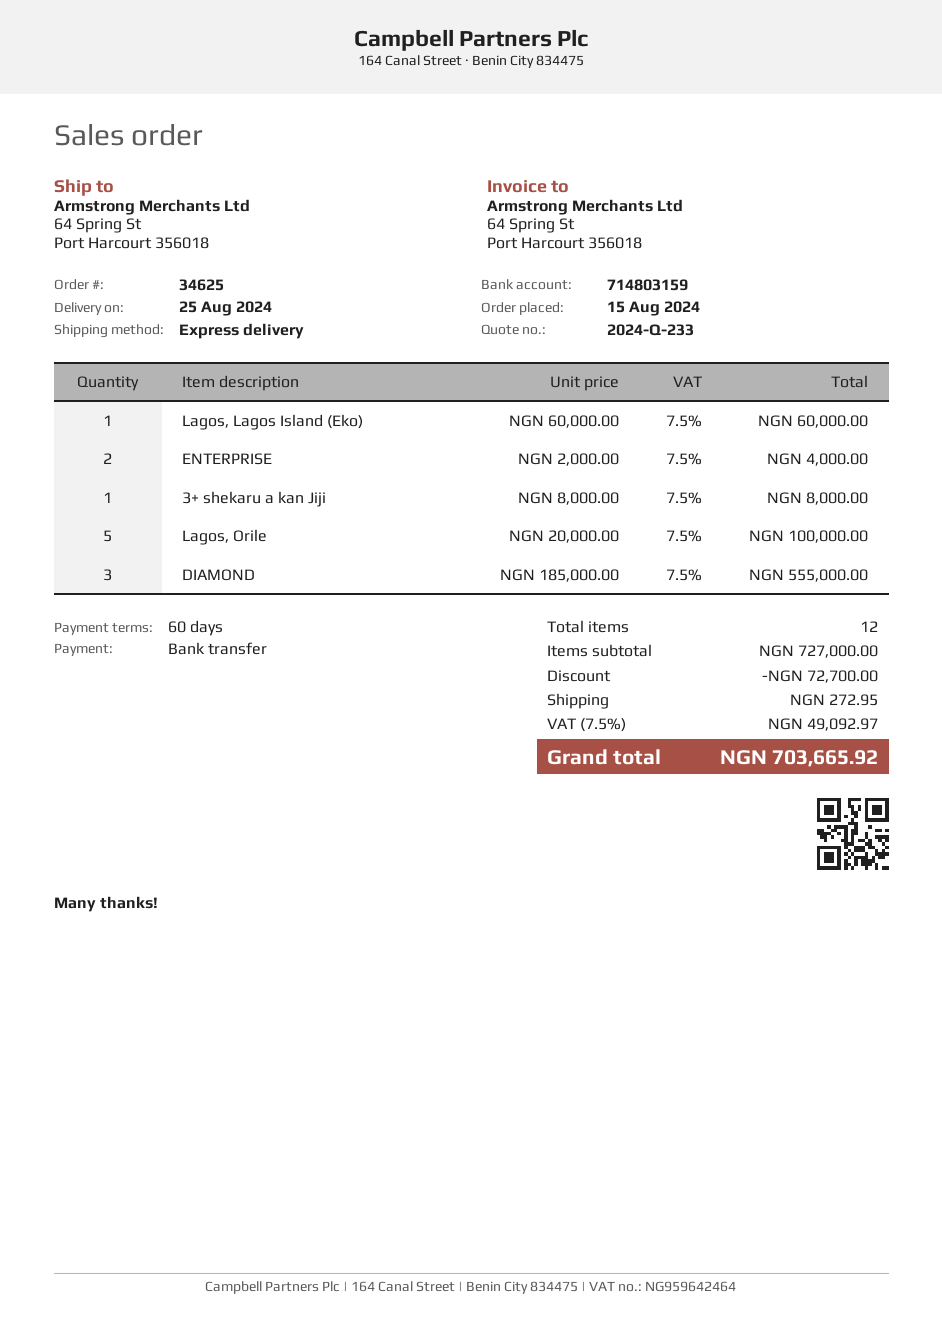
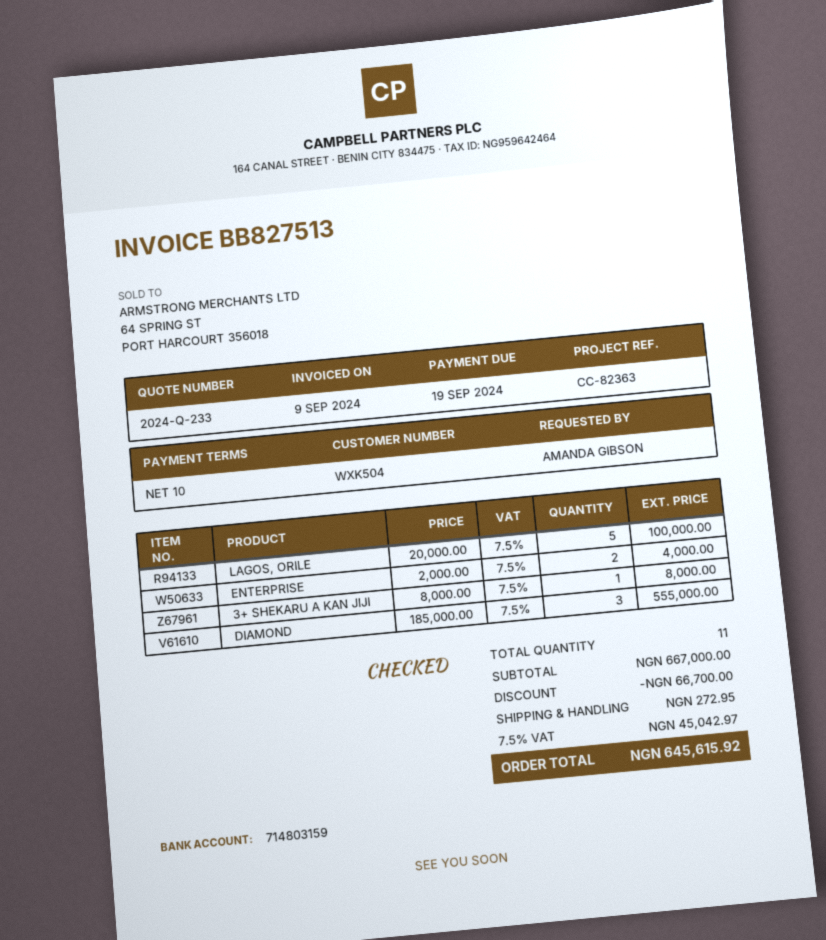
payment terms: 60 days -> 10 days
Lagos, Lagos Island (Eko): 1 x 60000.00 = 60000.00 -> none
total quantity: 12 -> 11
subtotal: 727000.00 -> 667000.00
discount: 72700.00 -> 66700.00
tax: 7.5% = 49092.97 -> 7.5% = 45042.97
total: 703665.92 -> 645615.92

